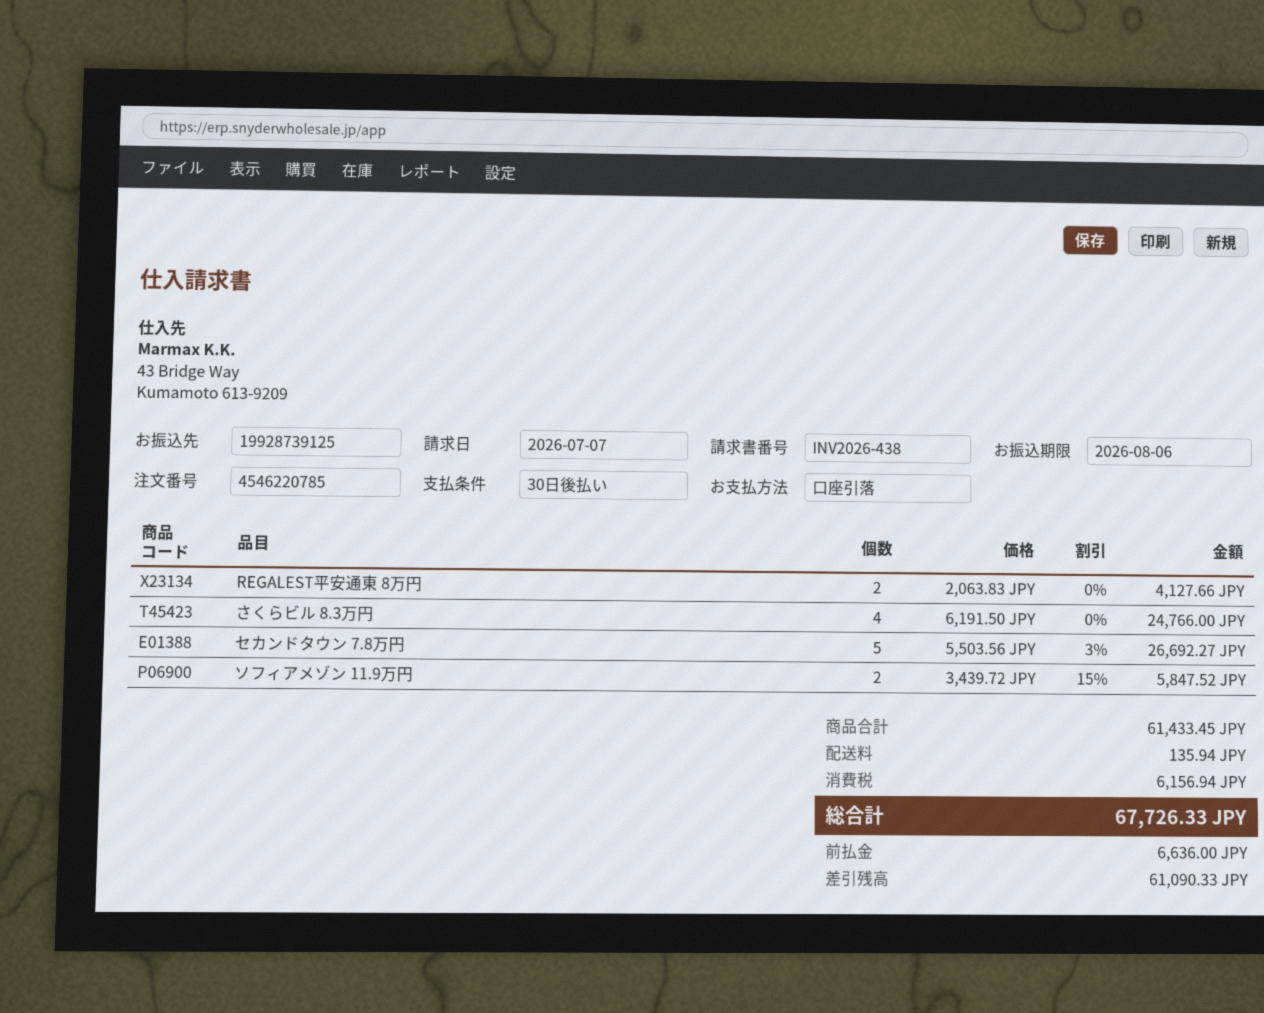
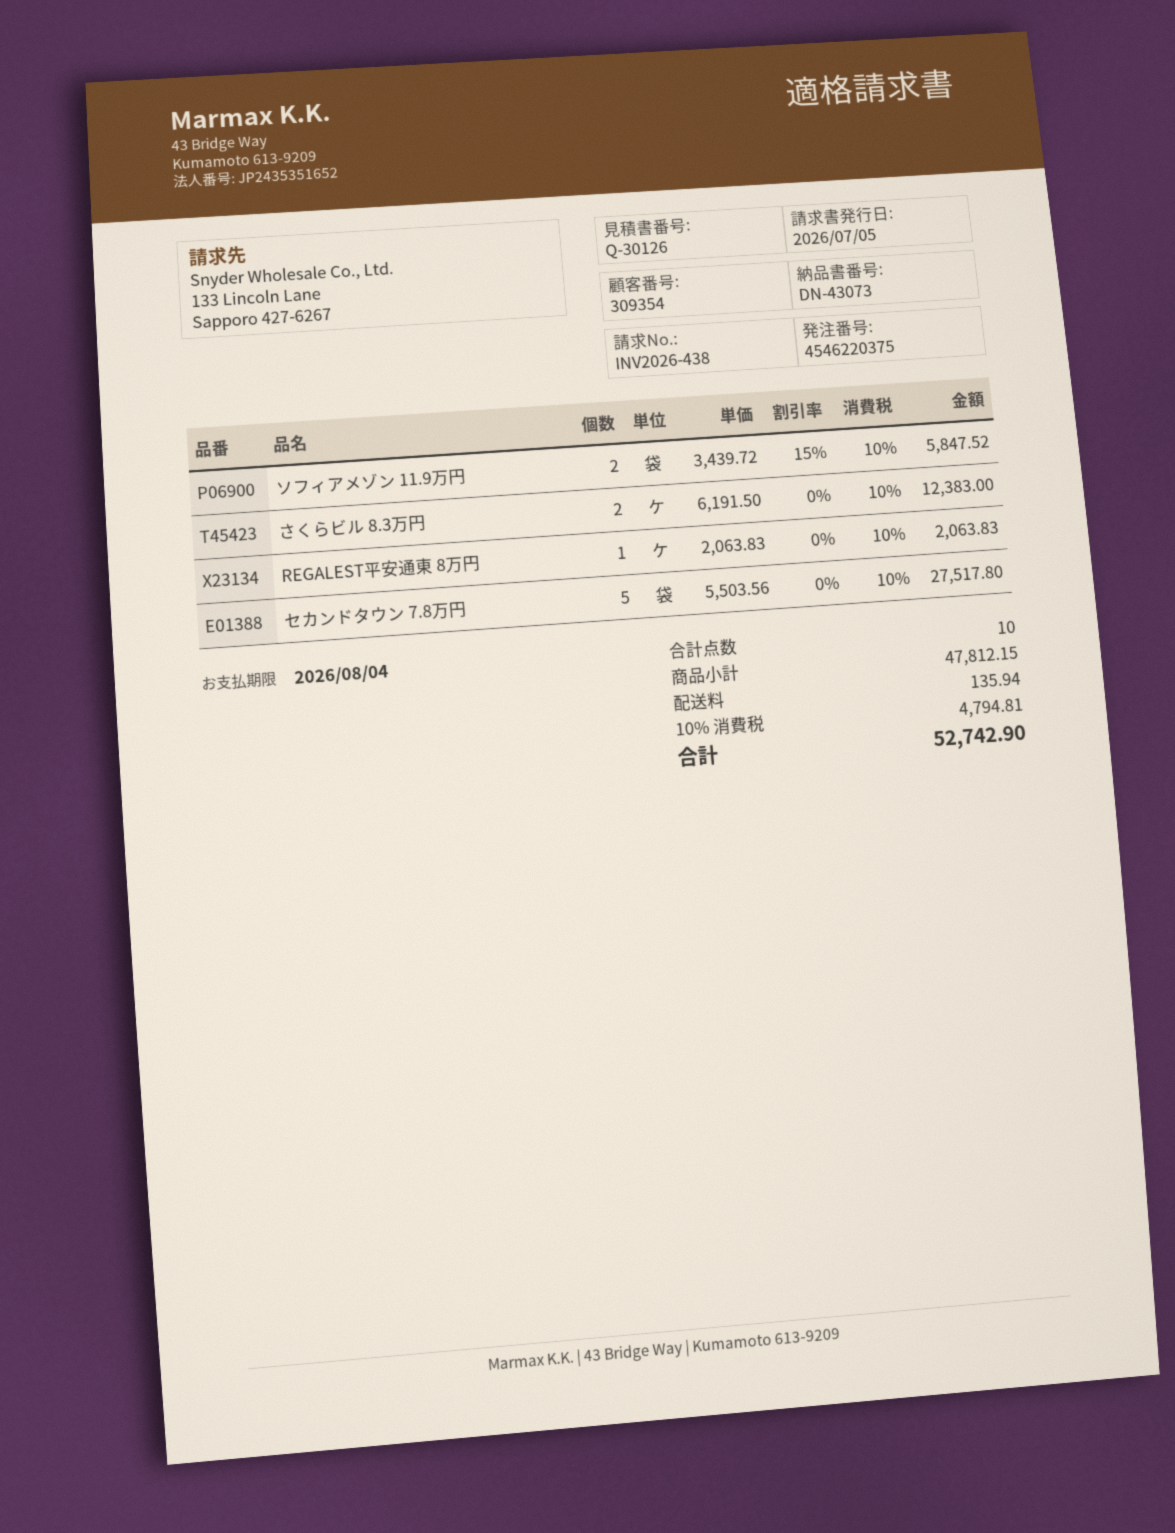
order number: 4546220785 -> 4546220375
invoice date: 2026-07-07 -> 2026-07-05
due date: 2026-08-06 -> 2026-08-04
REGALEST平安通東 8万円: 2 x 2063.83 = 4127.66 -> 1 x 2063.83 = 2063.83
さくらビル 8.3万円: 4 x 6191.50 = 24766.00 -> 2 x 6191.50 = 12383.00
セカンドタウン 7.8万円: 5 x 5503.56 - 3% = 26692.27 -> 5 x 5503.56 = 27517.80
subtotal: 61433.45 -> 47812.15
tax: 6156.94 -> 4794.81
total: 67726.33 -> 52742.90

